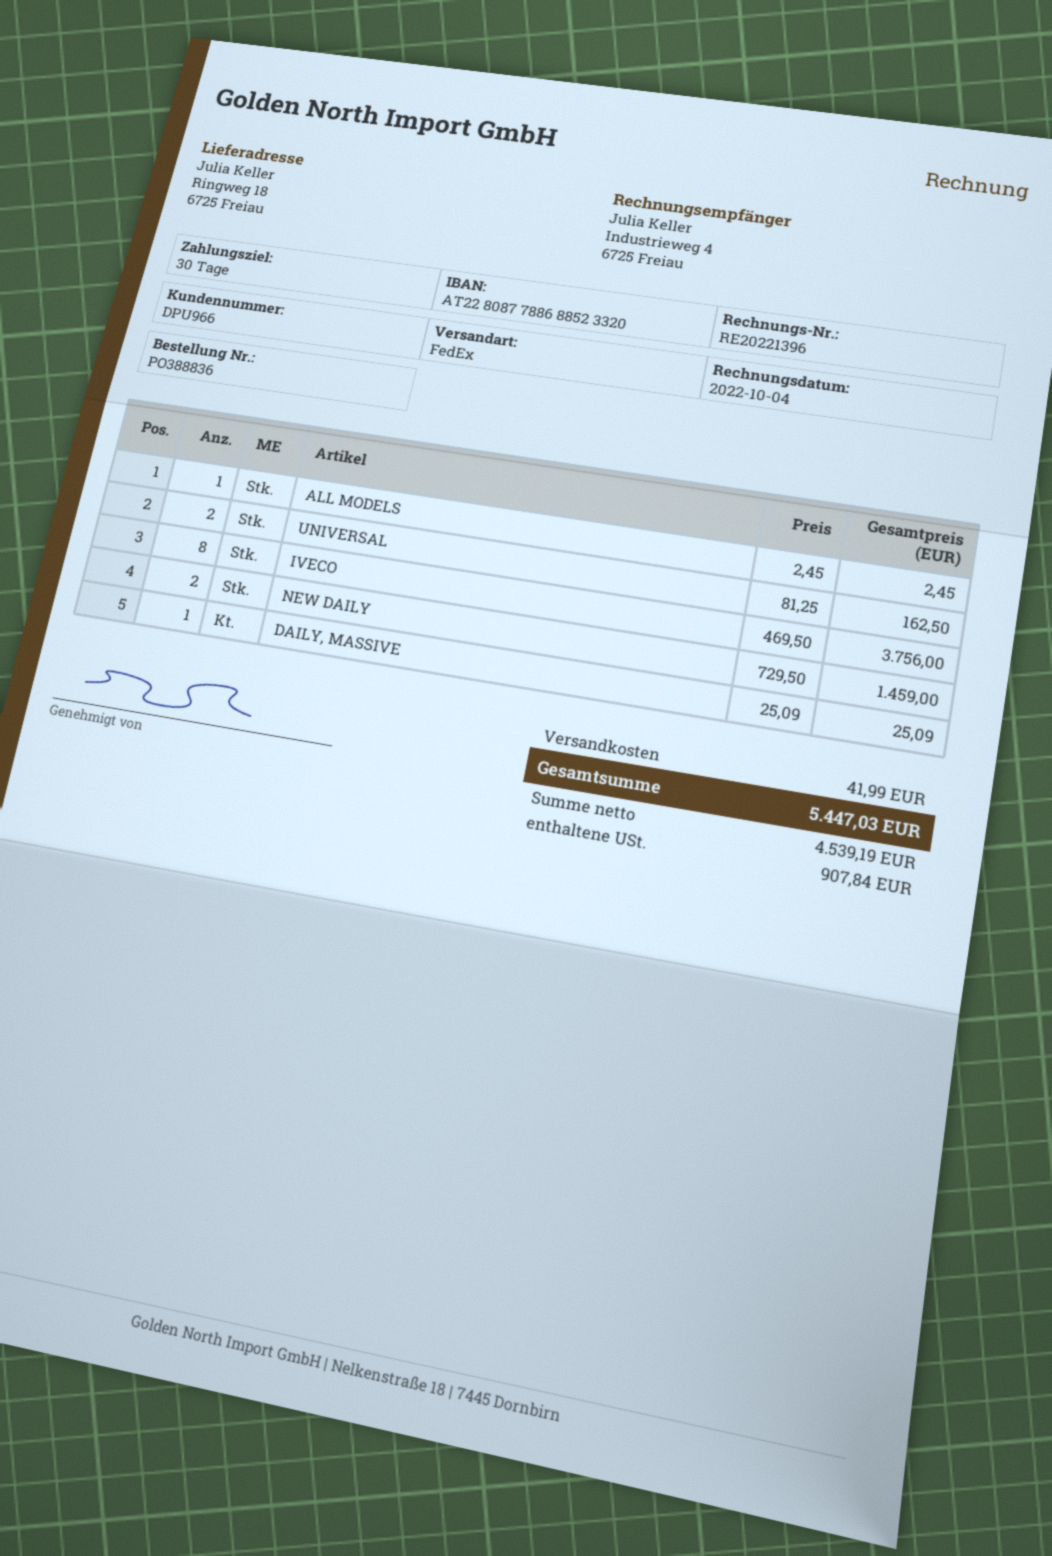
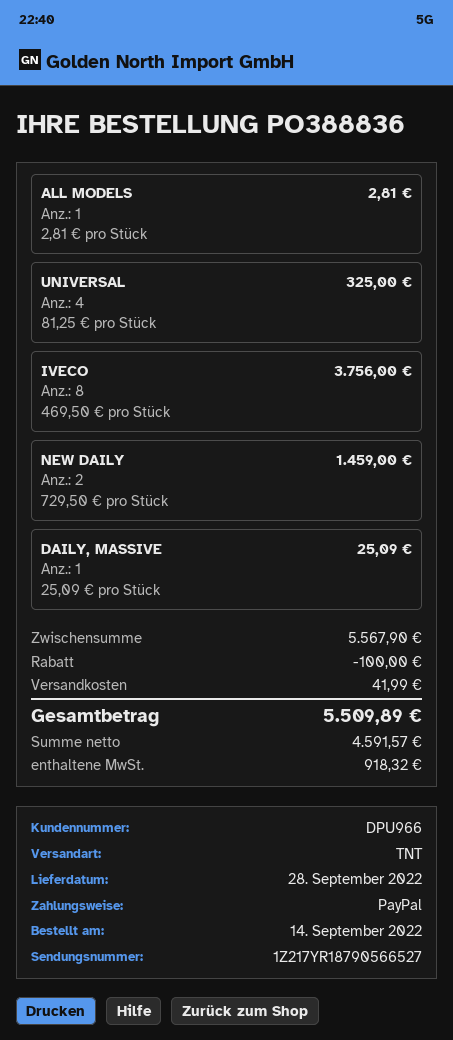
shipping method: FedEx -> TNT
ALL MODELS: 1 x 2.45 = 2.45 -> 1 x 2.81 = 2.81
UNIVERSAL: 2 x 81.25 = 162.50 -> 4 x 81.25 = 325.00
discount: none -> 100.00
net: 4539.19 -> 4591.57
tax: 907.84 -> 918.32
total: 5447.03 -> 5509.89

